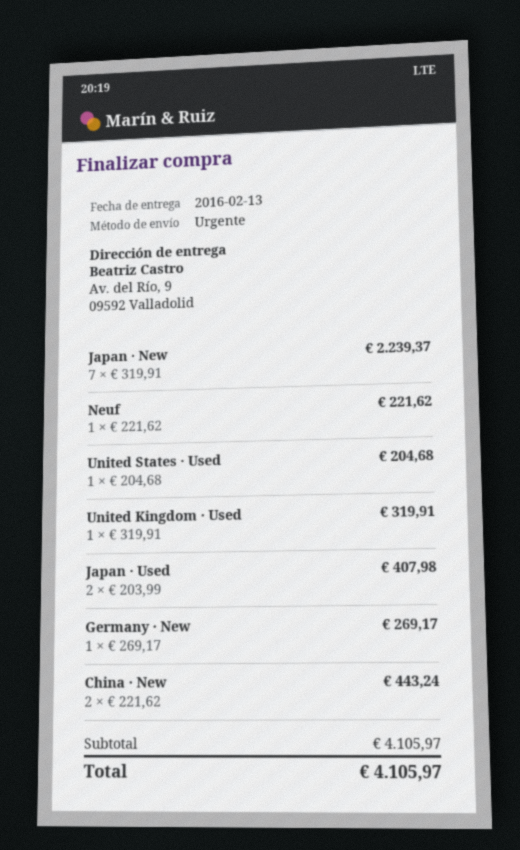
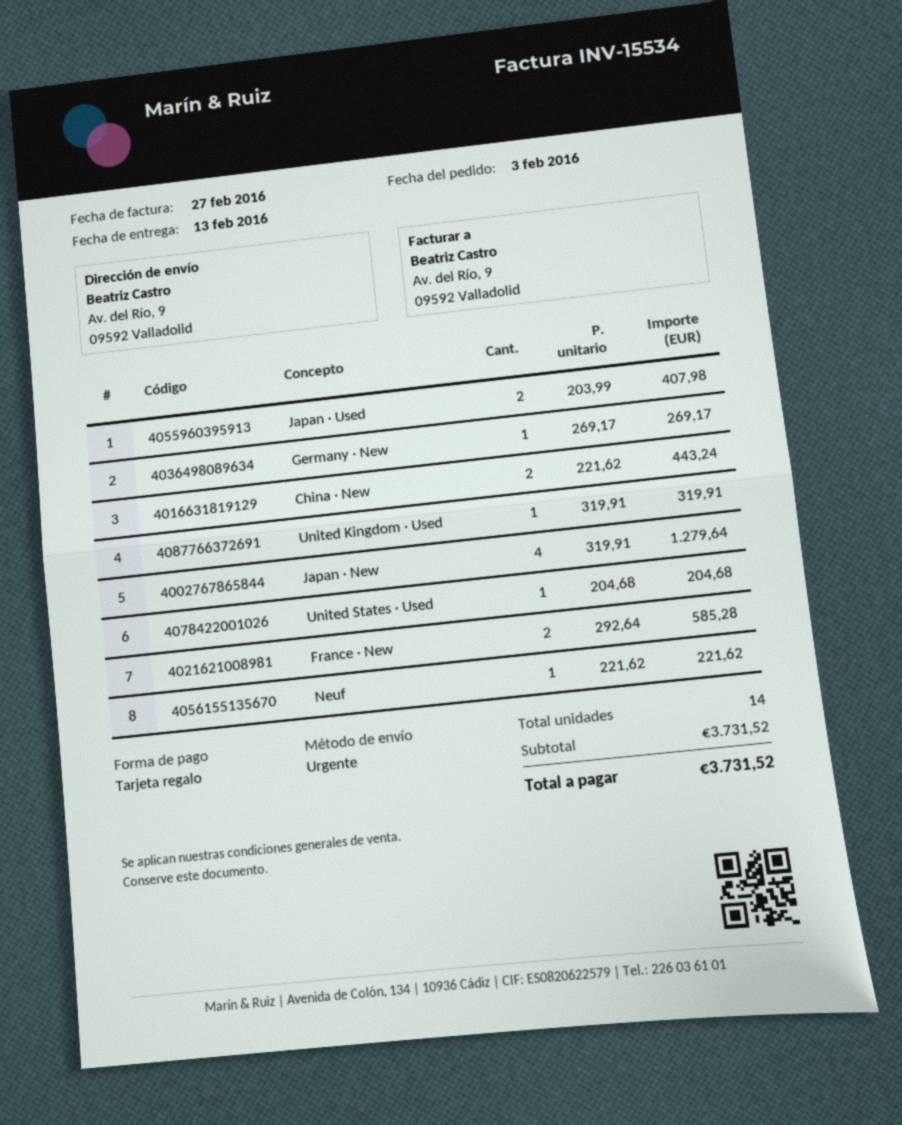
Japan · New: 7 x 319.91 = 2239.37 -> 4 x 319.91 = 1279.64
France · New: none -> 2 x 292.64 = 585.28
subtotal: 4105.97 -> 3731.52
total: 4105.97 -> 3731.52

